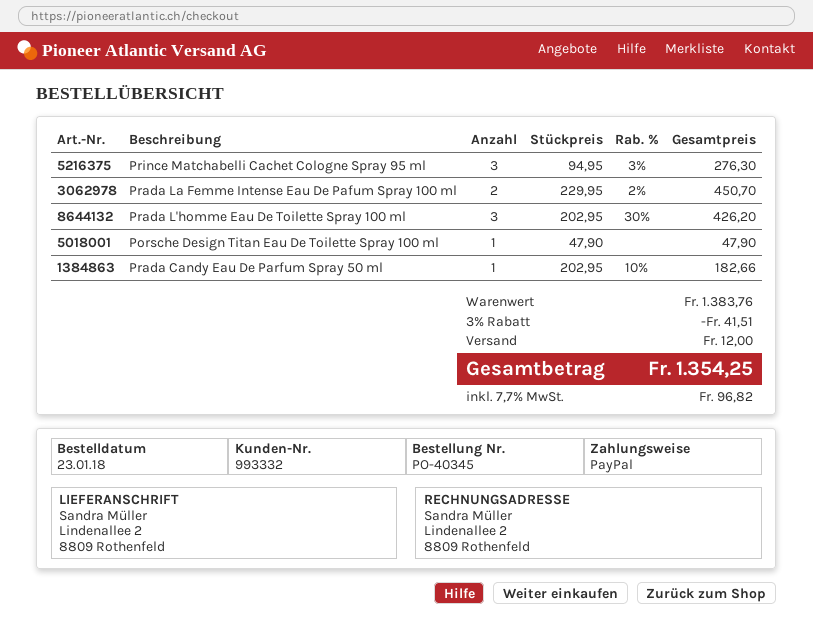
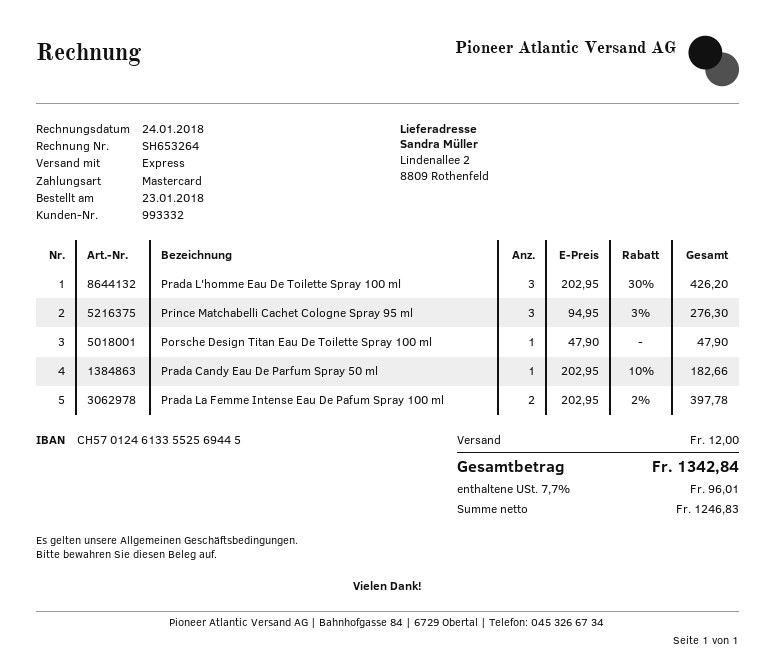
payment method: PayPal -> Mastercard
Prada La Femme Intense Eau De Pafum Spray 100 ml: 2 x 229.95 - 2% = 450.70 -> 2 x 202.95 - 2% = 397.78
discount: 3% = 41.51 -> none
tax: 7.7% = 96.82 -> 7.7% = 96.01
total: 1354.25 -> 1342.84

